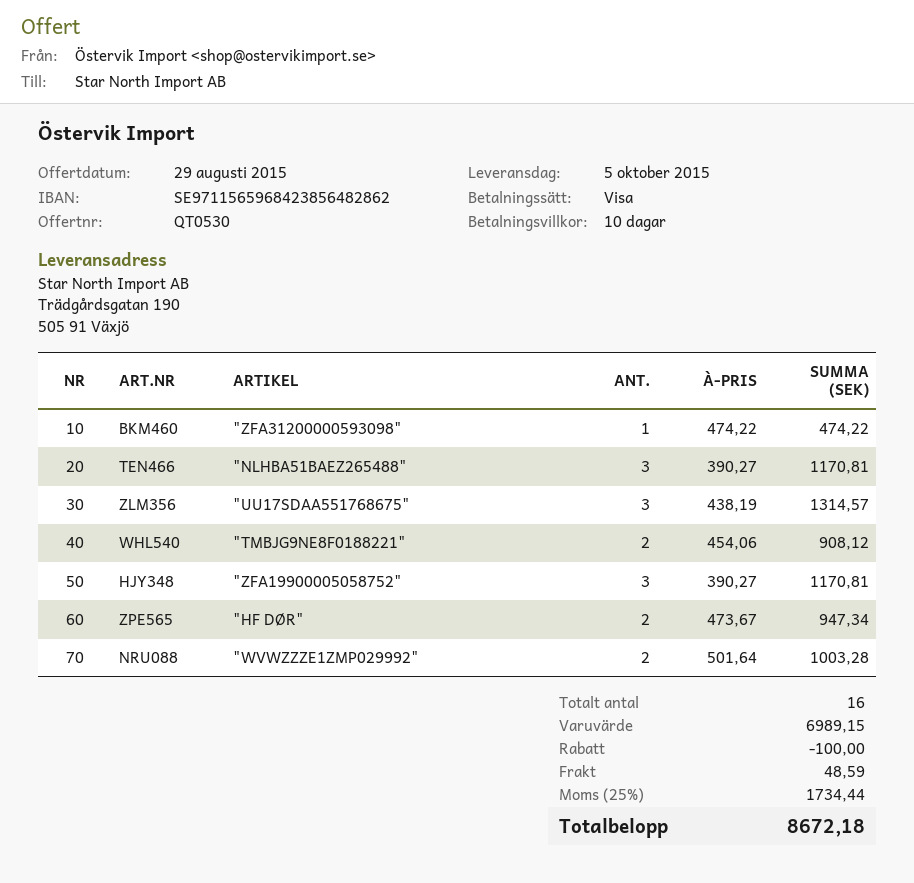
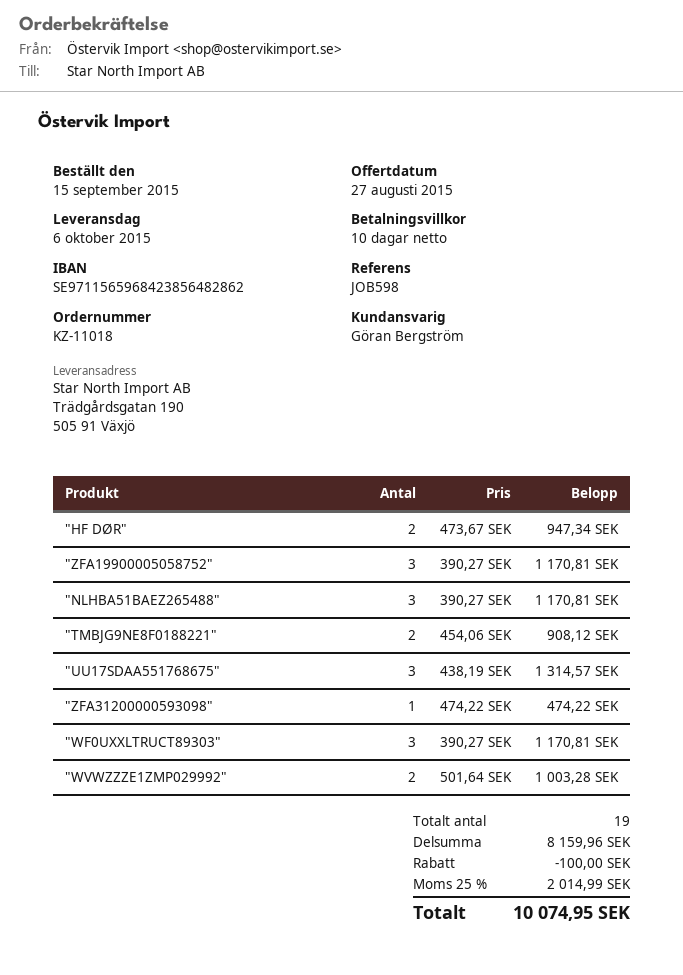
quote date: 2015-08-29 -> 2015-08-27
delivery date: 2015-10-05 -> 2015-10-06
"WF0UXXLTRUCT89303": none -> 3 x 390.27 = 1170.81
total quantity: 16 -> 19
subtotal: 6989.15 -> 8159.96
shipping: 48.59 -> none
tax: 25% = 1734.44 -> 25% = 2014.99
total: 8672.18 -> 10074.95

